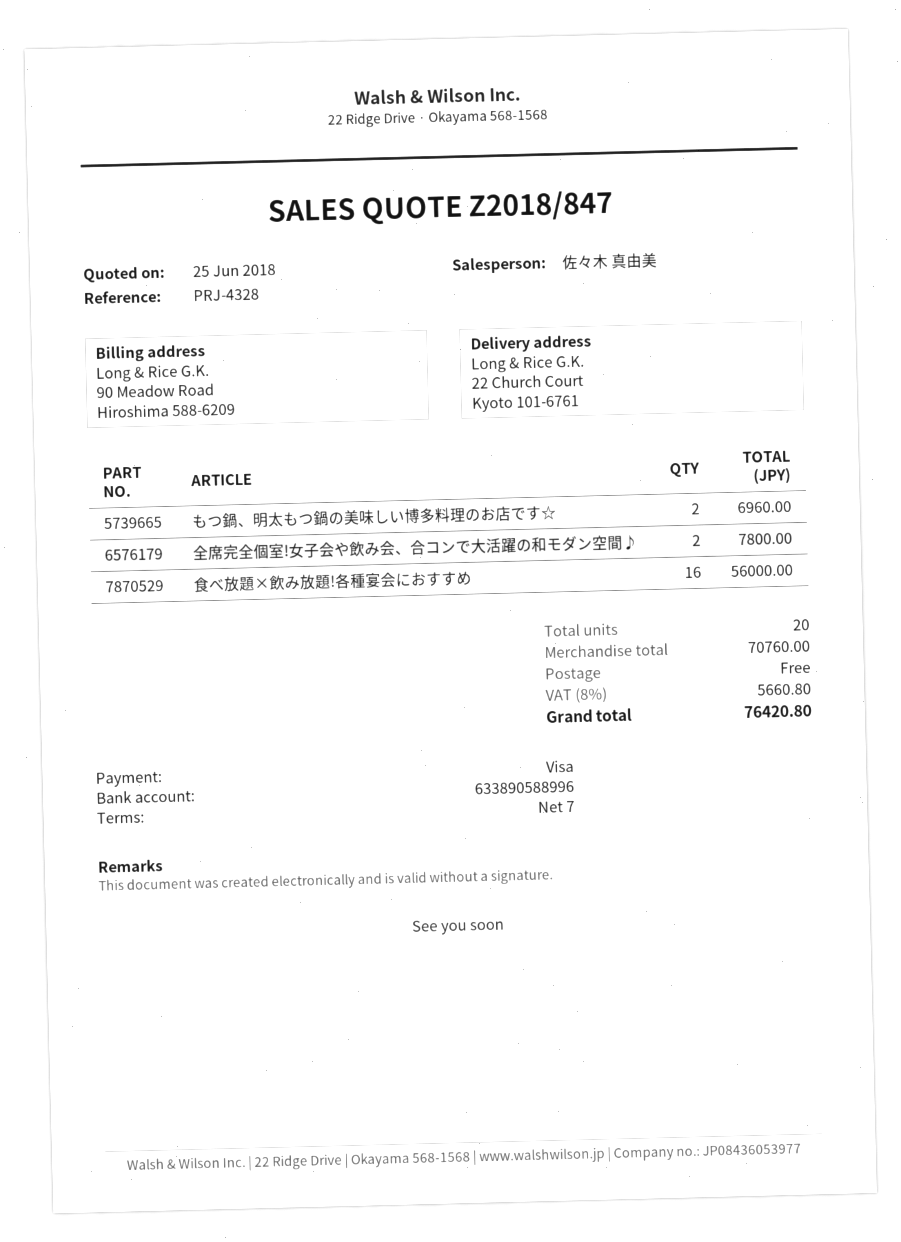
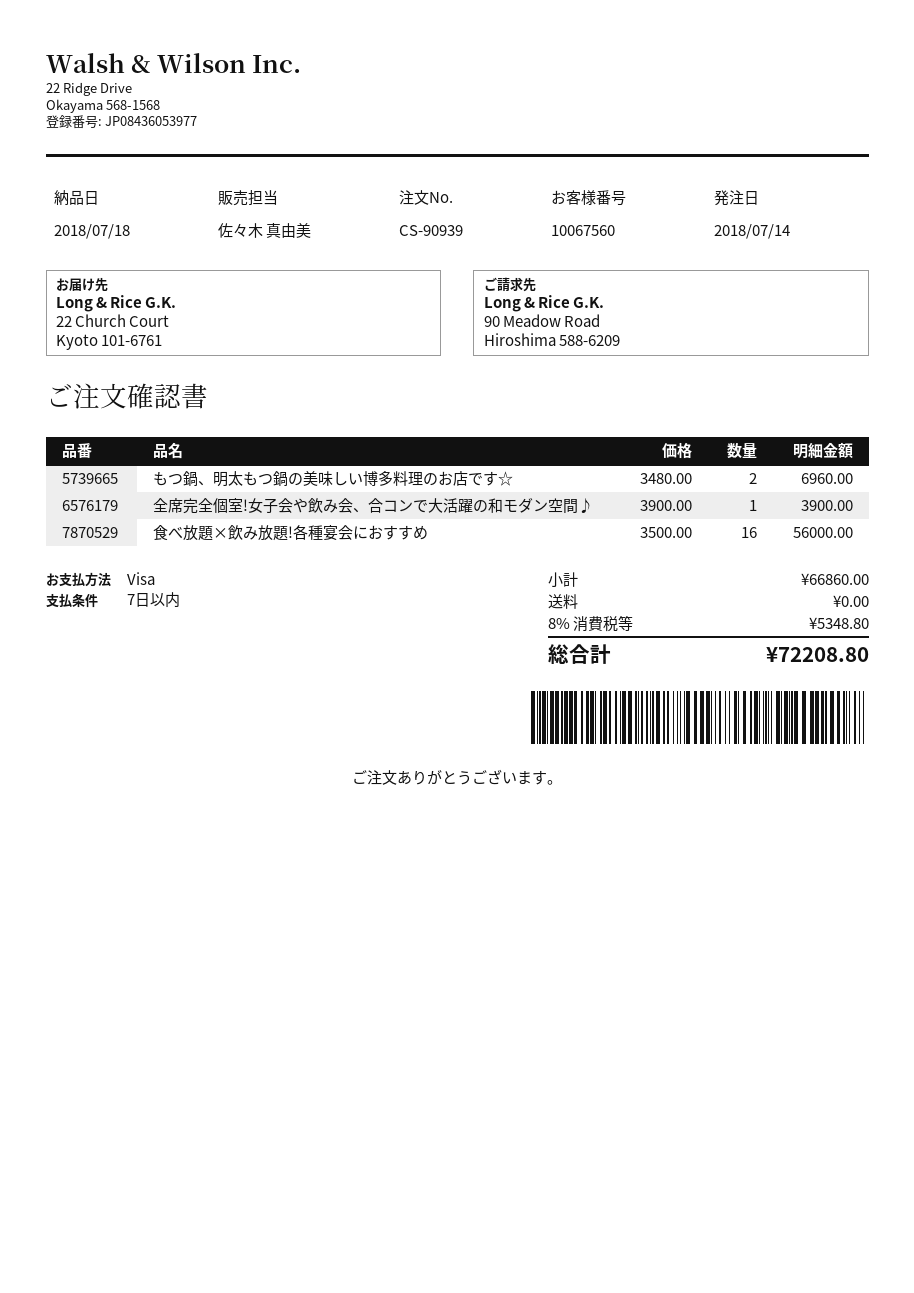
全席完全個室!女子会や飲み会、合コンで大活躍の和モダン空間♪: 2 for 7800.00 -> 1 for 3900.00
subtotal: 70760.00 -> 66860.00
tax: 8% = 5660.80 -> 8% = 5348.80
total: 76420.80 -> 72208.80

